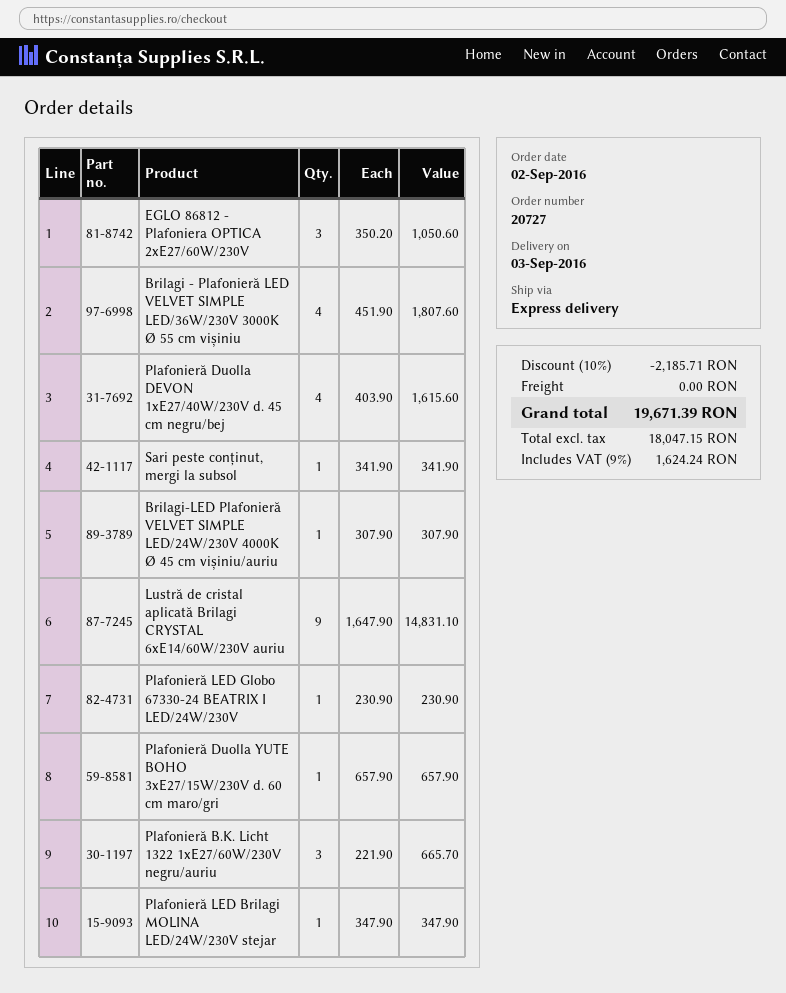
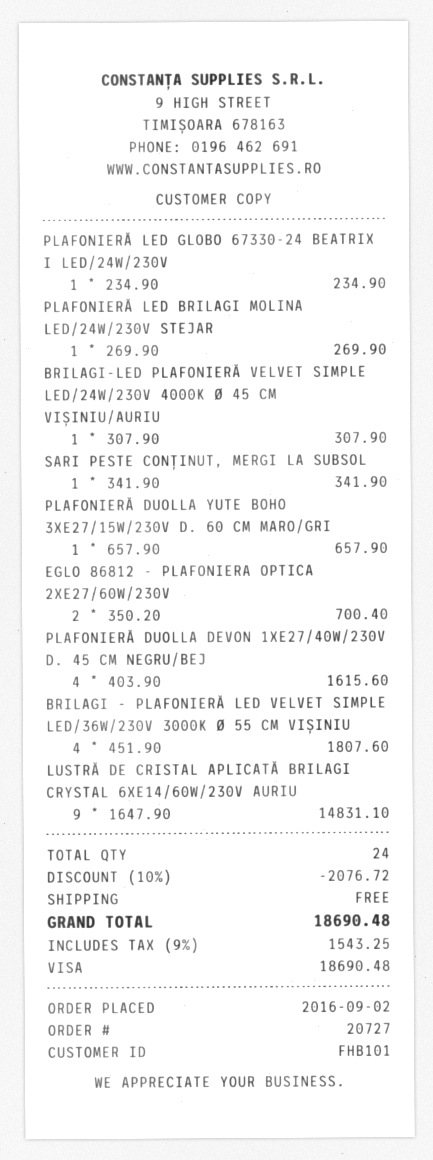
EGLO 86812 - Plafoniera OPTICA 2xE27/60W/230V: 3 x 350.20 = 1050.60 -> 2 x 350.20 = 700.40
Plafonieră LED Globo 67330-24 BEATRIX I LED/24W/230V: 1 x 230.90 = 230.90 -> 1 x 234.90 = 234.90
Plafonieră B.K. Licht 1322 1xE27/60W/230V negru/auriu: 3 x 221.90 = 665.70 -> none
Plafonieră LED Brilagi MOLINA LED/24W/230V stejar: 1 x 347.90 = 347.90 -> 1 x 269.90 = 269.90
discount: 10% = 2185.71 -> 10% = 2076.72
tax: 9% = 1624.24 -> 9% = 1543.25
total: 19671.39 -> 18690.48

